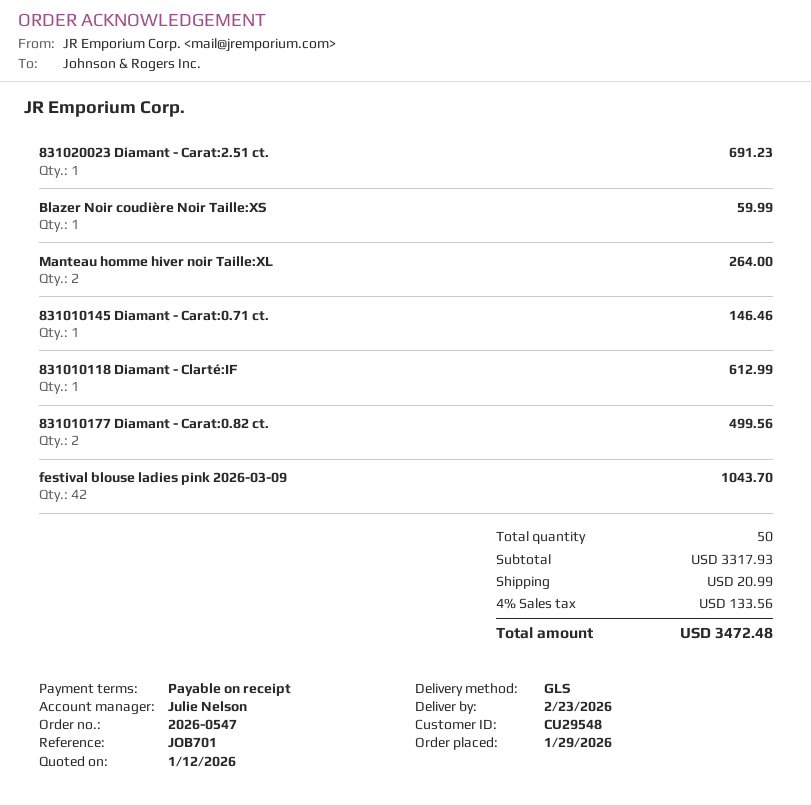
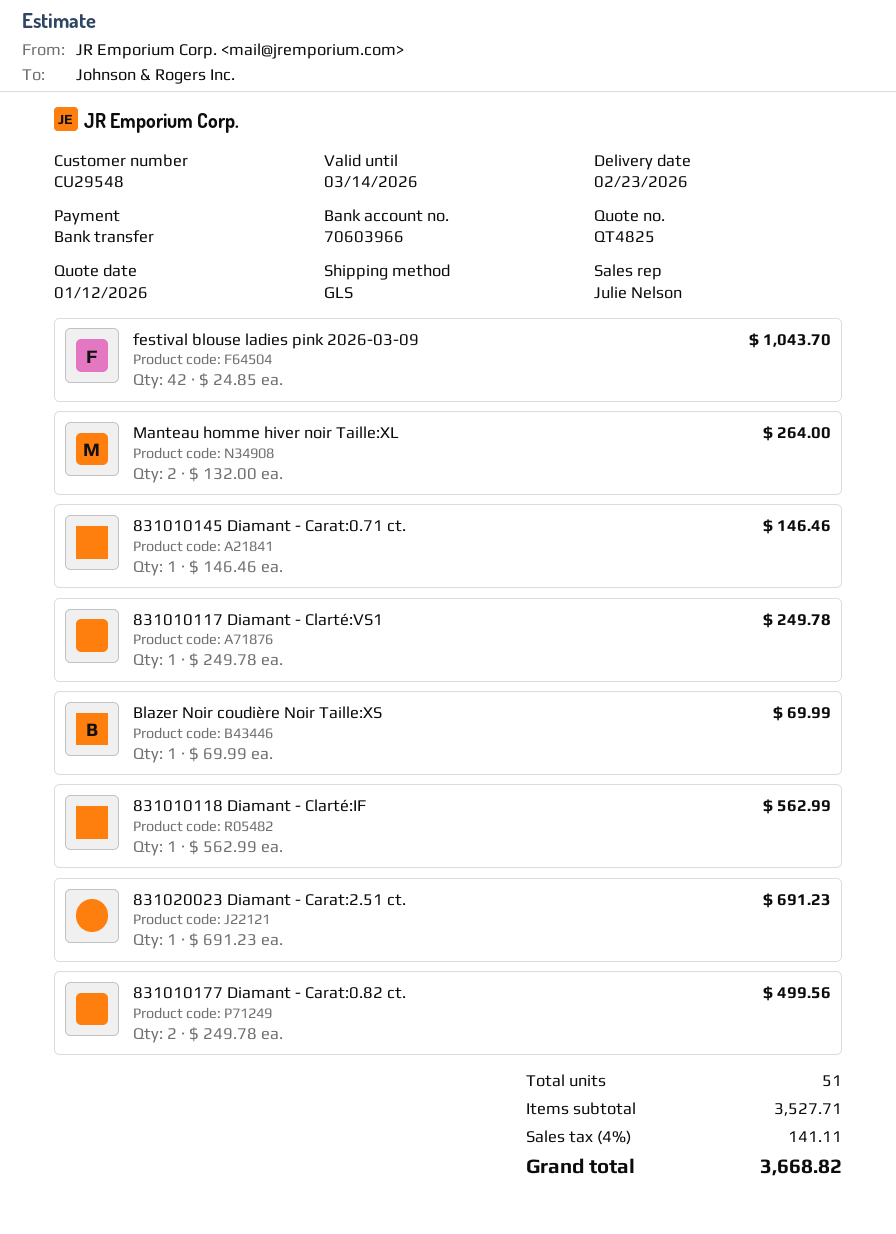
Blazer Noir coudière Noir Taille:XS: 1 for 59.99 -> 1 for 69.99
831010118 Diamant - Clarté:IF: 1 for 612.99 -> 1 for 562.99
831010117 Diamant - Clarté:VS1: none -> 1 for 249.78
total quantity: 50 -> 51
subtotal: 3317.93 -> 3527.71
shipping: 20.99 -> none
tax: 4% = 133.56 -> 4% = 141.11
total: 3472.48 -> 3668.82

